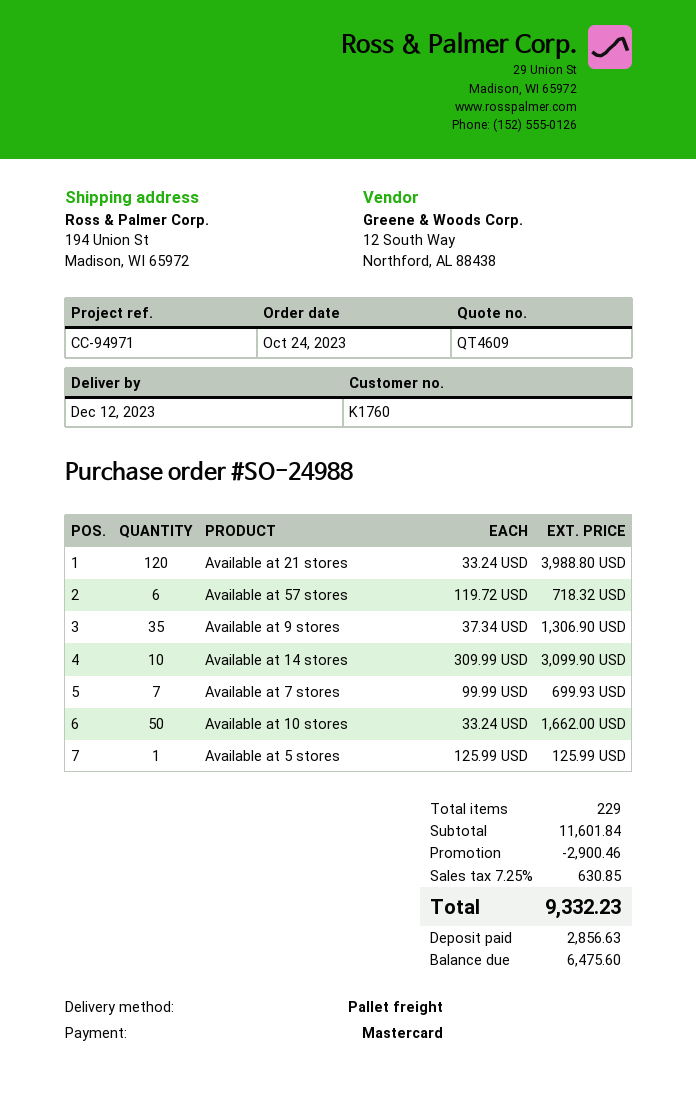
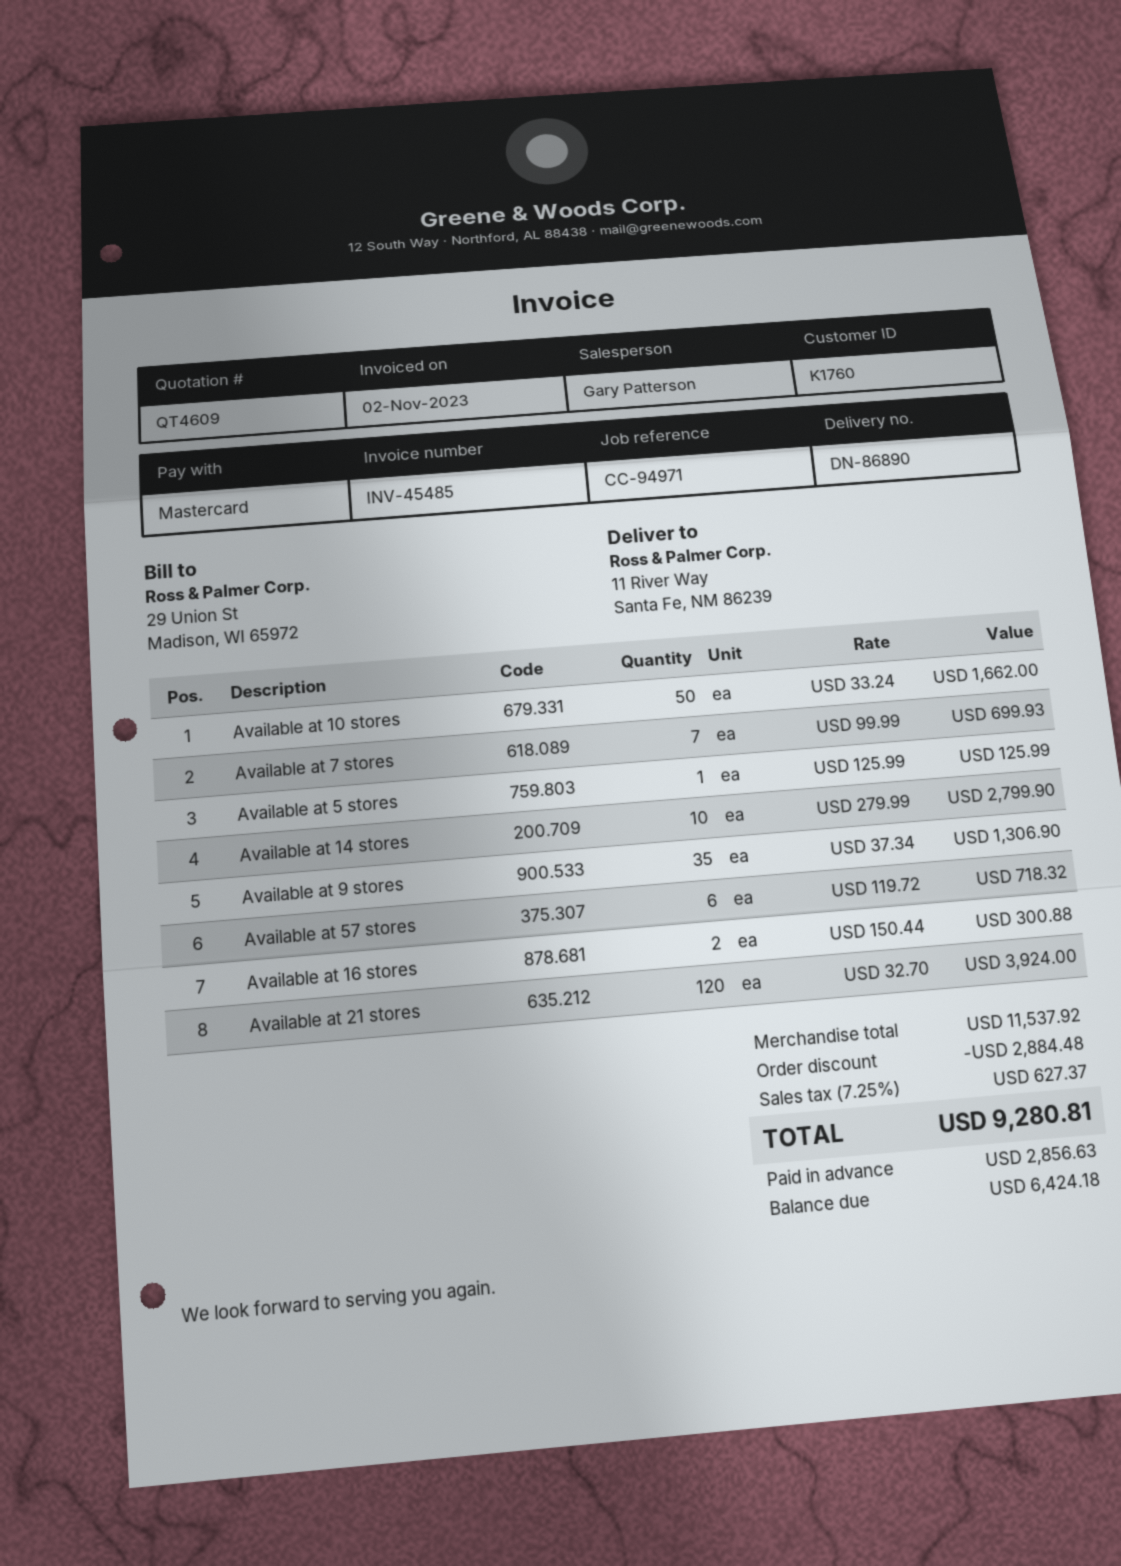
ship to: 194 Union St, Madison, WI 65972 -> 11 River Way, Santa Fe, NM 86239
Available at 21 stores: 120 x 33.24 = 3988.80 -> 120 x 32.70 = 3924.00
Available at 14 stores: 10 x 309.99 = 3099.90 -> 10 x 279.99 = 2799.90
Available at 16 stores: none -> 2 x 150.44 = 300.88
subtotal: 11601.84 -> 11537.92
discount: 2900.46 -> 2884.48
tax: 7.25% = 630.85 -> 7.25% = 627.37
total: 9332.23 -> 9280.81
balance: 6475.60 -> 6424.18

